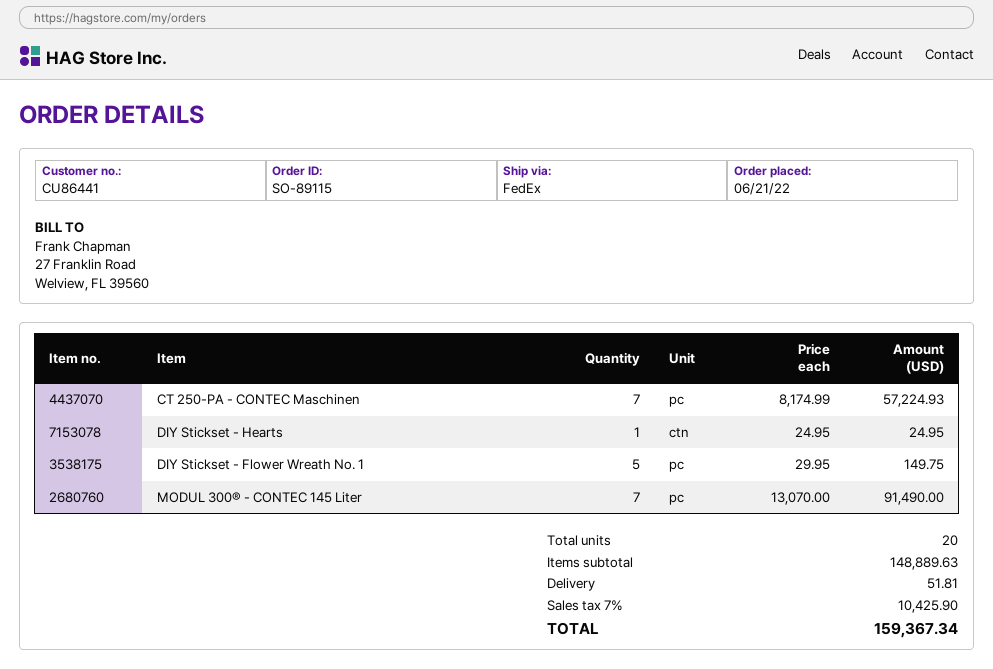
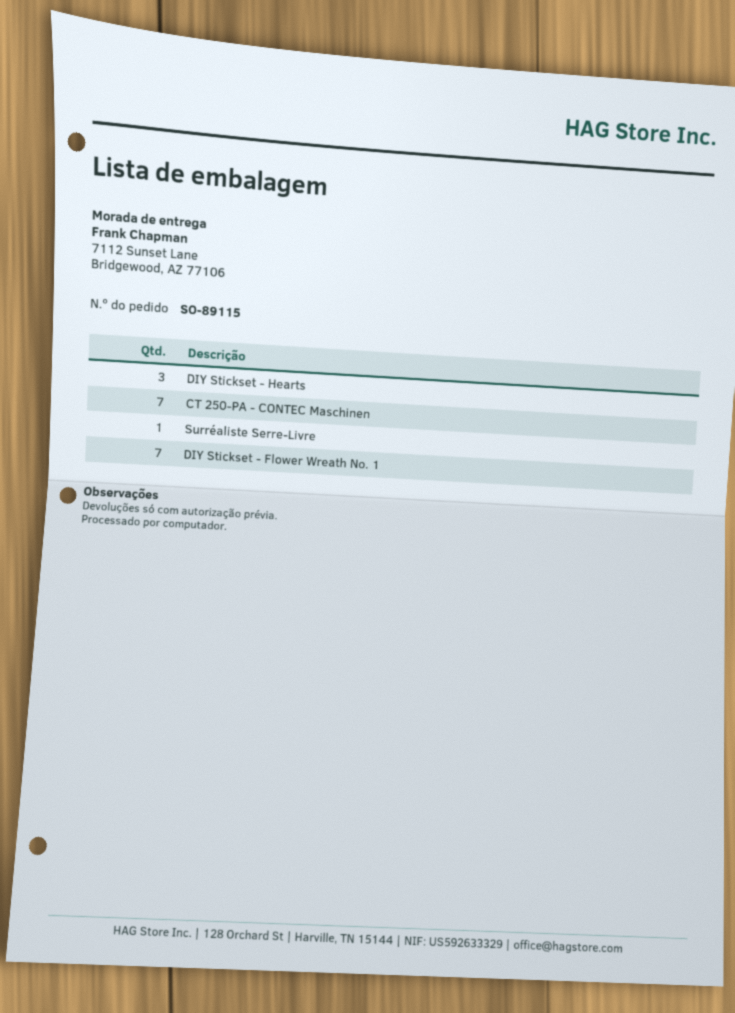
DIY Stickset - Hearts: 1 -> 3
DIY Stickset - Flower Wreath No. 1: 5 -> 7
MODUL 300® - CONTEC 145 Liter: 7 -> none
Surréaliste Serre-Livre: none -> 1

